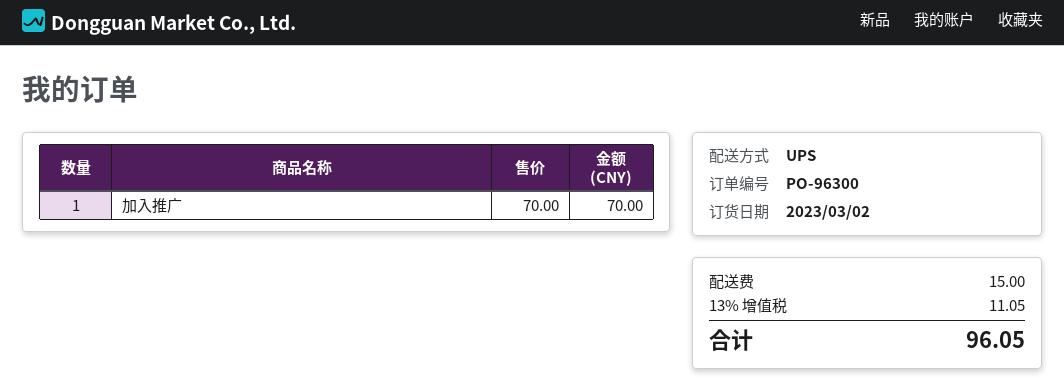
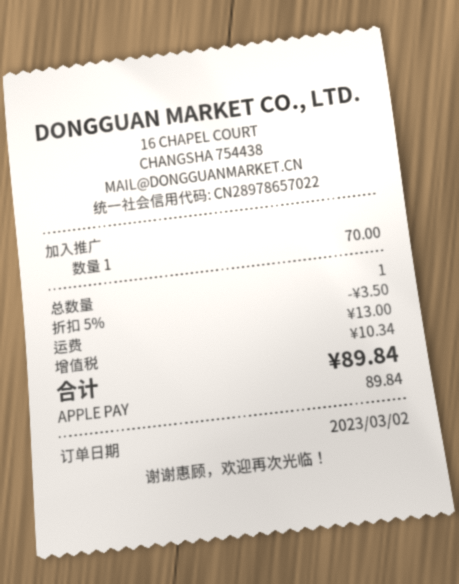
discount: none -> 5% = 3.50
shipping: 15.00 -> 13.00
tax: 11.05 -> 10.34
total: 96.05 -> 89.84

